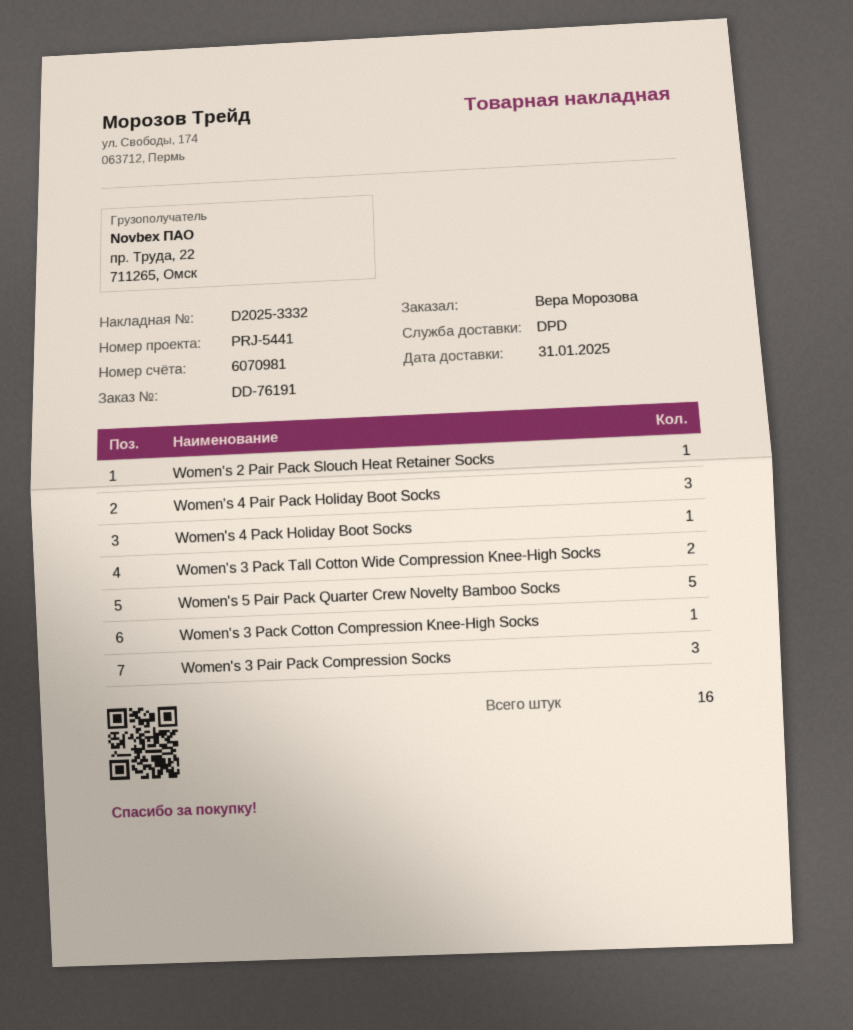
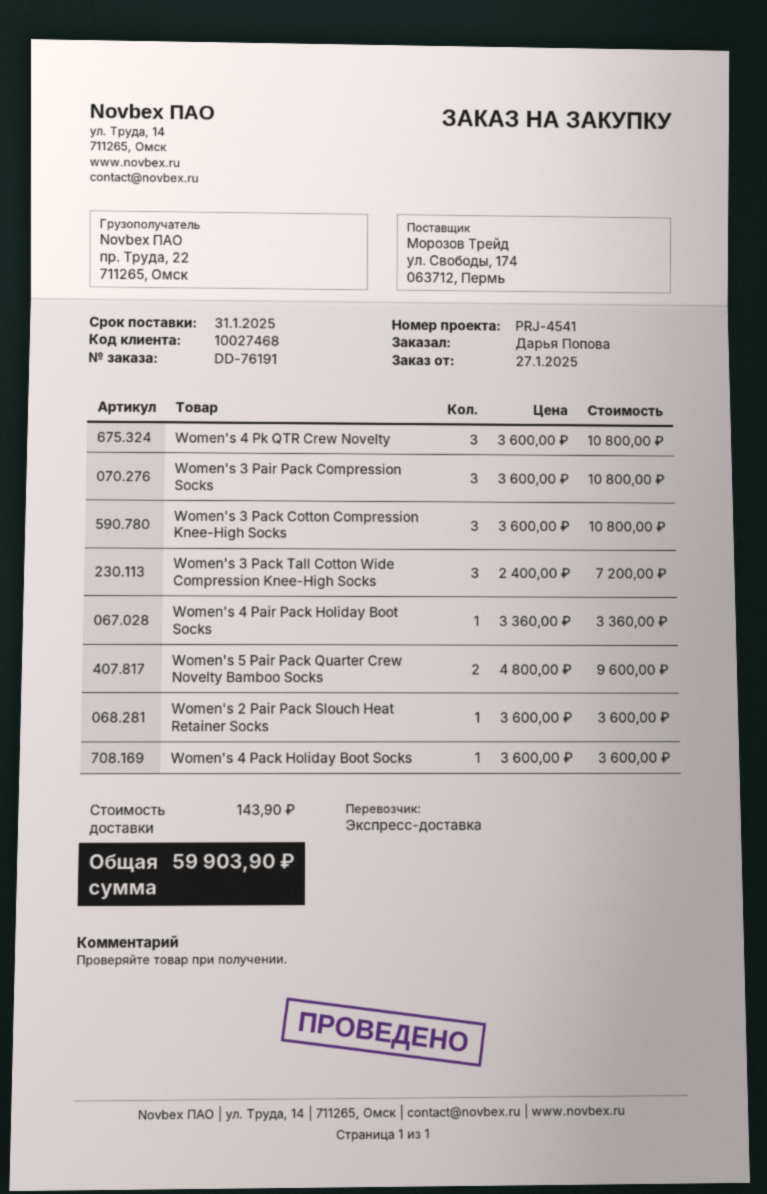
reference: PRJ-5441 -> PRJ-4541
ordered by: Вера Морозова -> Дарья Попова
shipping method: DPD -> express
Women's 4 Pair Pack Holiday Boot Socks: 3 -> 1
Women's 3 Pack Tall Cotton Wide Compression Knee-High Socks: 2 -> 3
Women's 5 Pair Pack Quarter Crew Novelty Bamboo Socks: 5 -> 2
Women's 3 Pack Cotton Compression Knee-High Socks: 1 -> 3
Women's 4 Pk QTR Crew Novelty: none -> 3

